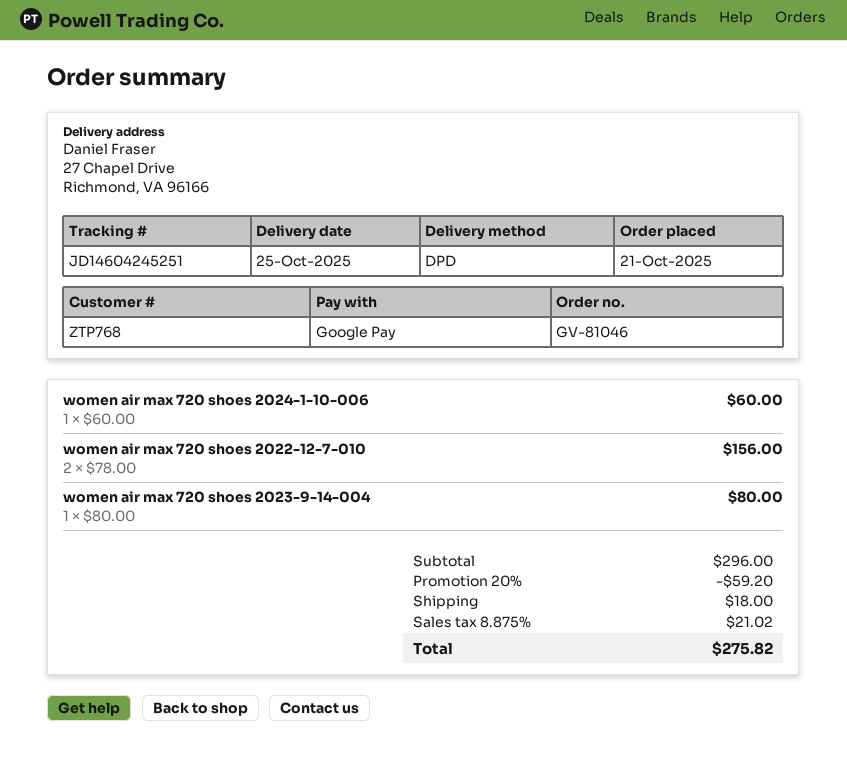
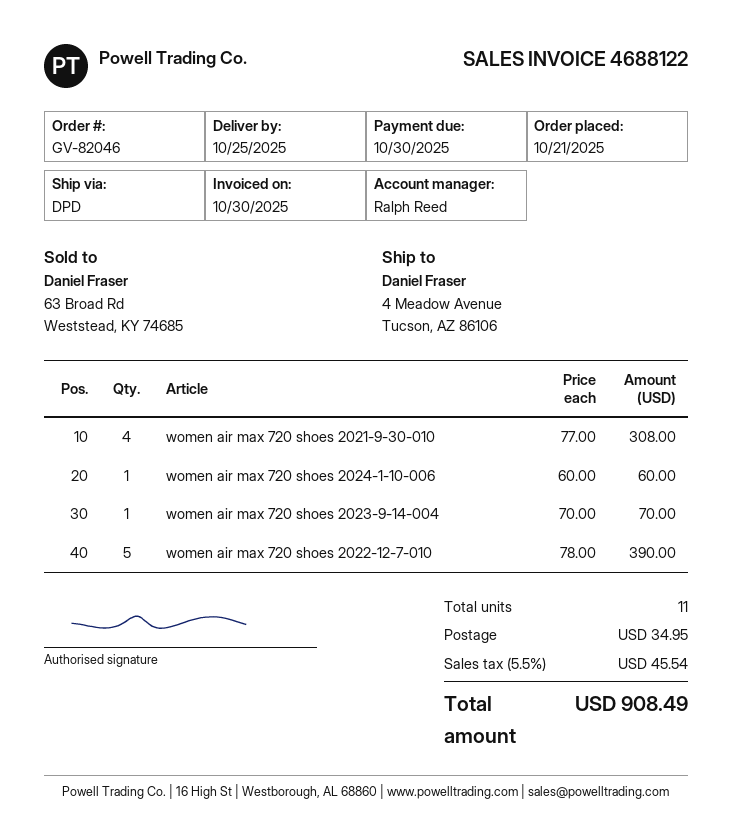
order number: GV-81046 -> GV-82046
ship to: 27 Chapel Drive, Richmond, VA 96166 -> 4 Meadow Avenue, Tucson, AZ 86106
women air max 720 shoes 2022-12-7-010: 2 x 78.00 = 156.00 -> 5 x 78.00 = 390.00
women air max 720 shoes 2023-9-14-004: 1 x 80.00 = 80.00 -> 1 x 70.00 = 70.00
women air max 720 shoes 2021-9-30-010: none -> 4 x 77.00 = 308.00
discount: 20% = 59.20 -> none
shipping: 18.00 -> 34.95
tax: 8.875% = 21.02 -> 5.5% = 45.54
total: 275.82 -> 908.49

